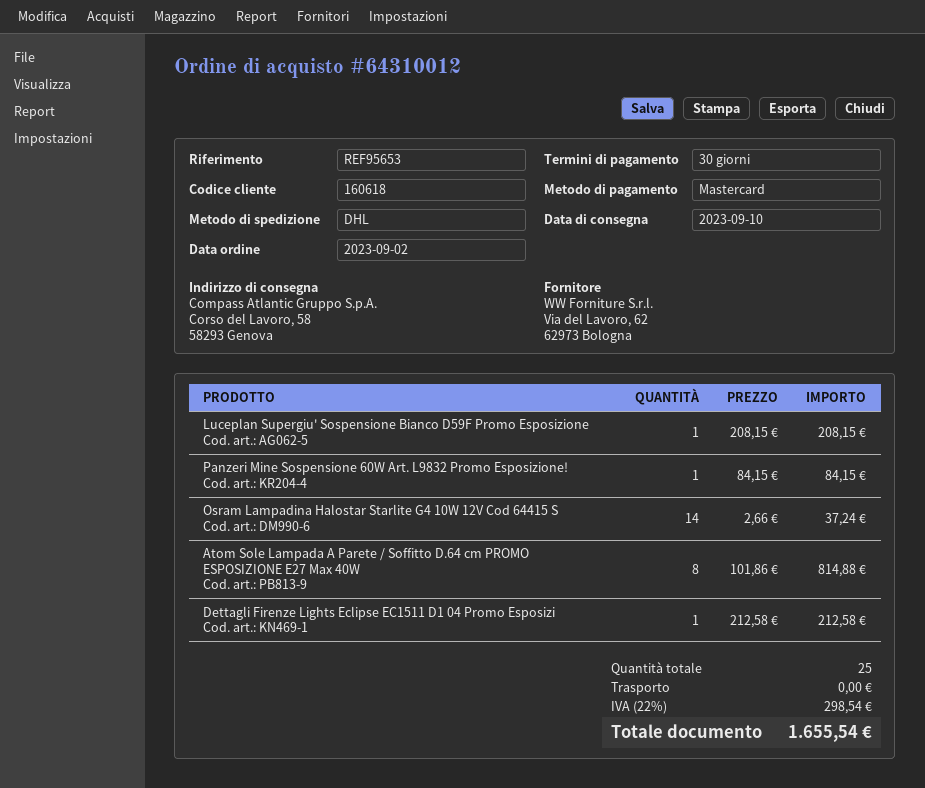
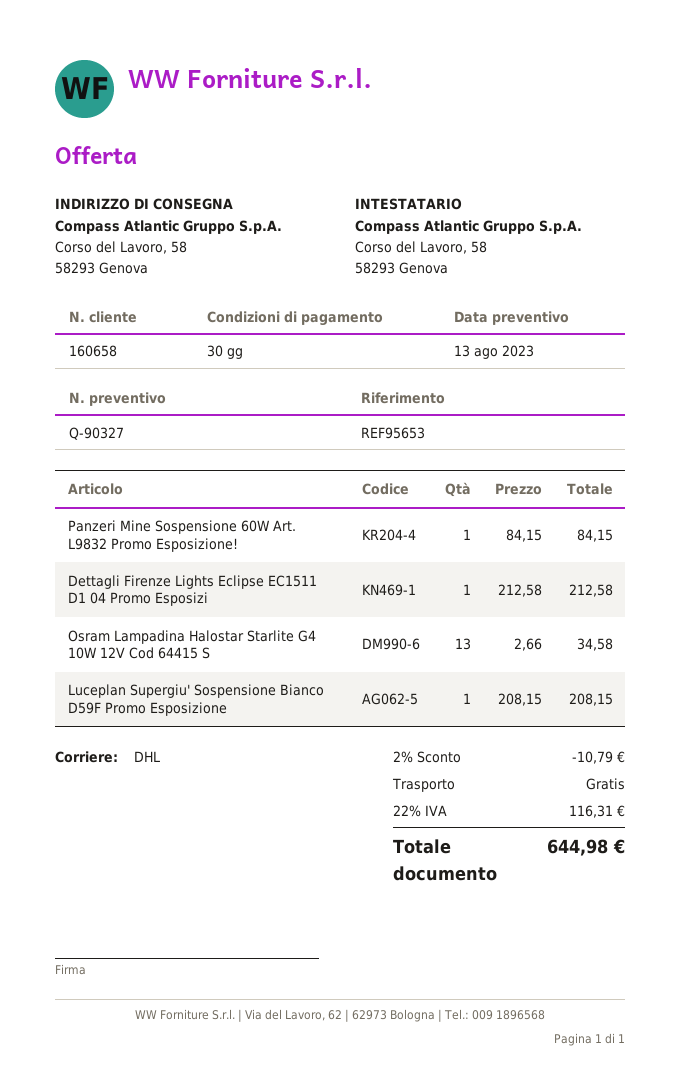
customer number: 160618 -> 160658
Osram Lampadina Halostar Starlite G4 10W 12V Cod 64415 S: 14 x 2.66 = 37.24 -> 13 x 2.66 = 34.58
Atom Sole Lampada A Parete / Soffitto D.64 cm PROMO ESPOSIZIONE E27 Max 40W: 8 x 101.86 = 814.88 -> none
discount: none -> 2% = 10.79
tax: 22% = 298.54 -> 22% = 116.31
total: 1655.54 -> 644.98

